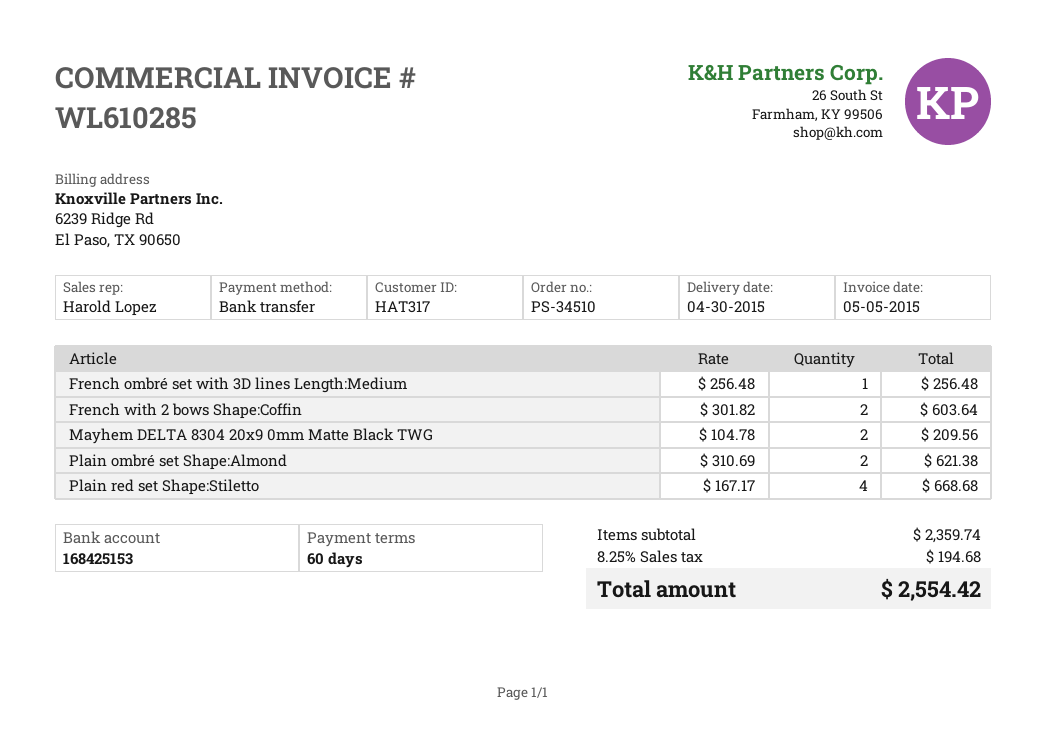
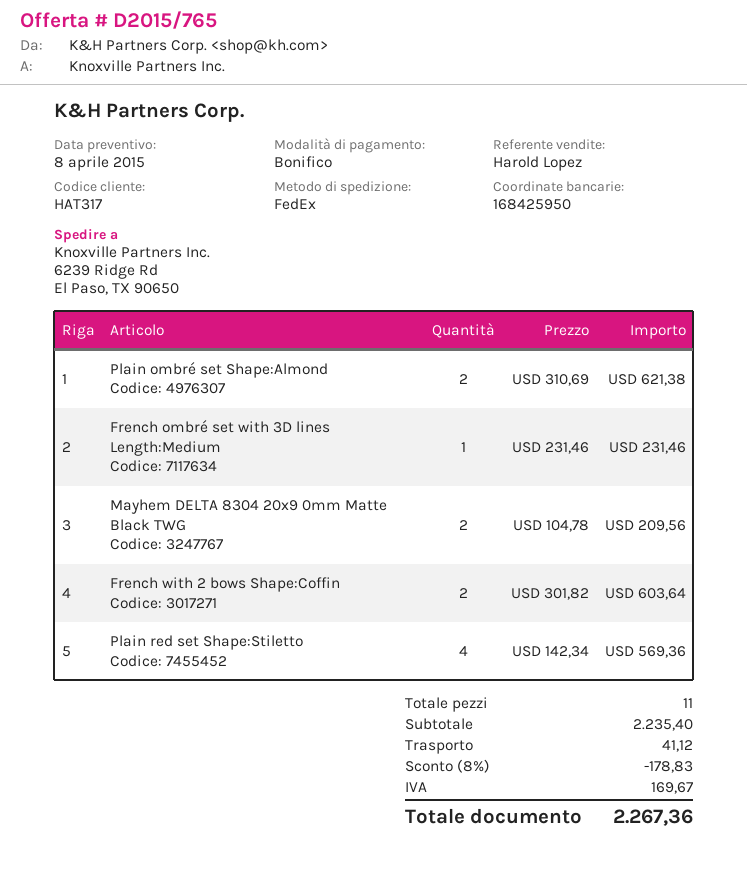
bank account: 168425153 -> 168425950
French ombré set with 3D lines Length:Medium: 1 x 256.48 = 256.48 -> 1 x 231.46 = 231.46
Plain red set Shape:Stiletto: 4 x 167.17 = 668.68 -> 4 x 142.34 = 569.36
subtotal: 2359.74 -> 2235.40
discount: none -> 8% = 178.83
shipping: none -> 41.12
tax: 194.68 -> 169.67
total: 2554.42 -> 2267.36

